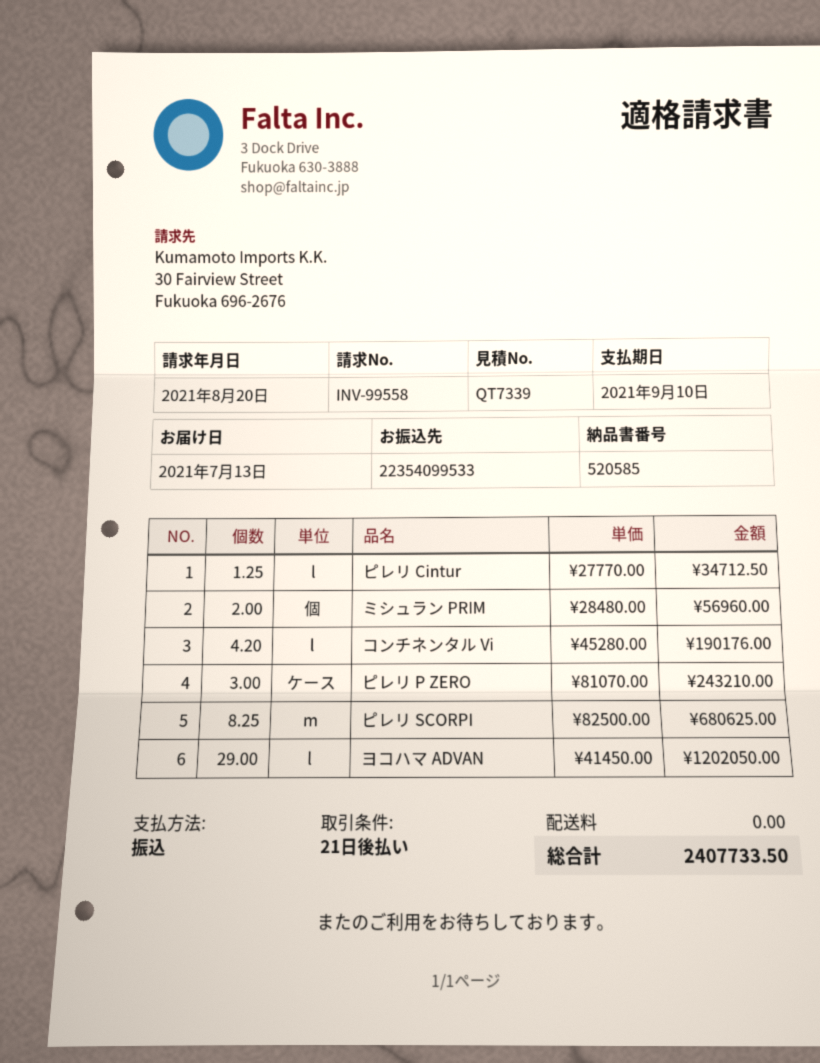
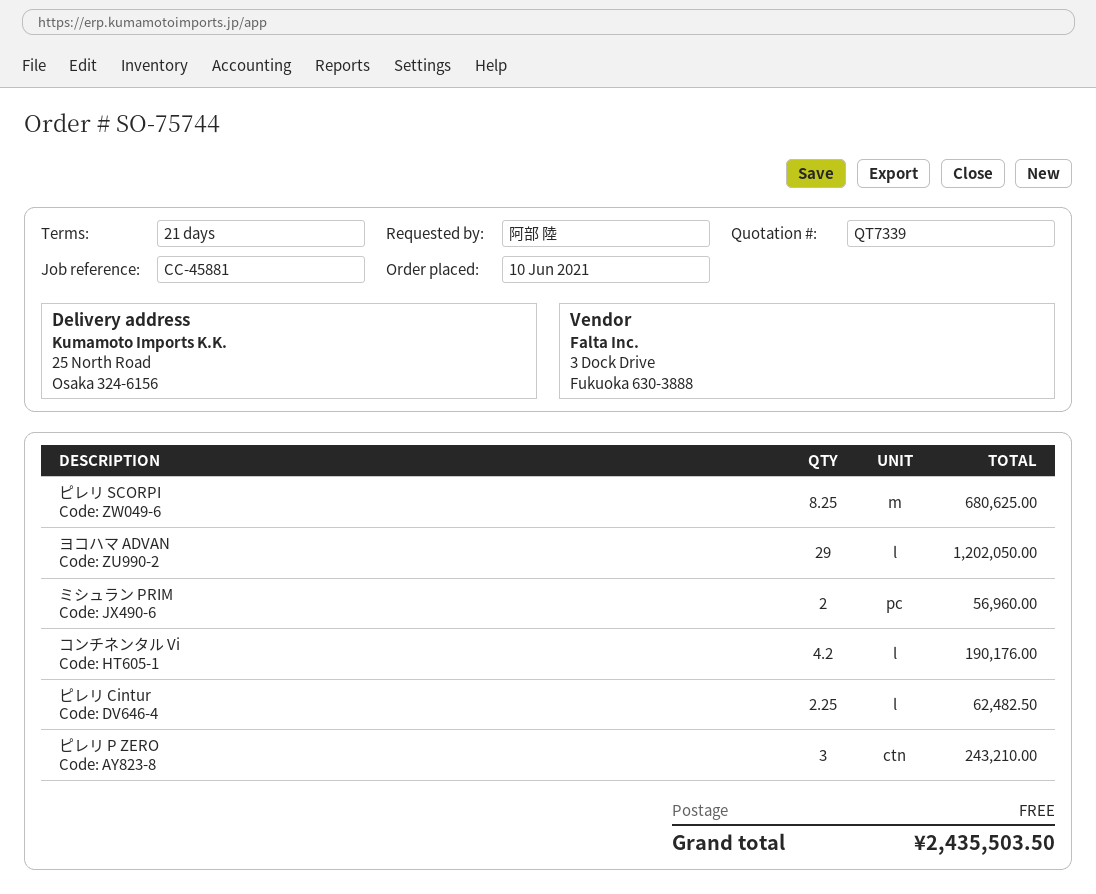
ピレリ Cintur: 1.25 for 34712.50 -> 2.25 for 62482.50
total: 2407733.50 -> 2435503.50

